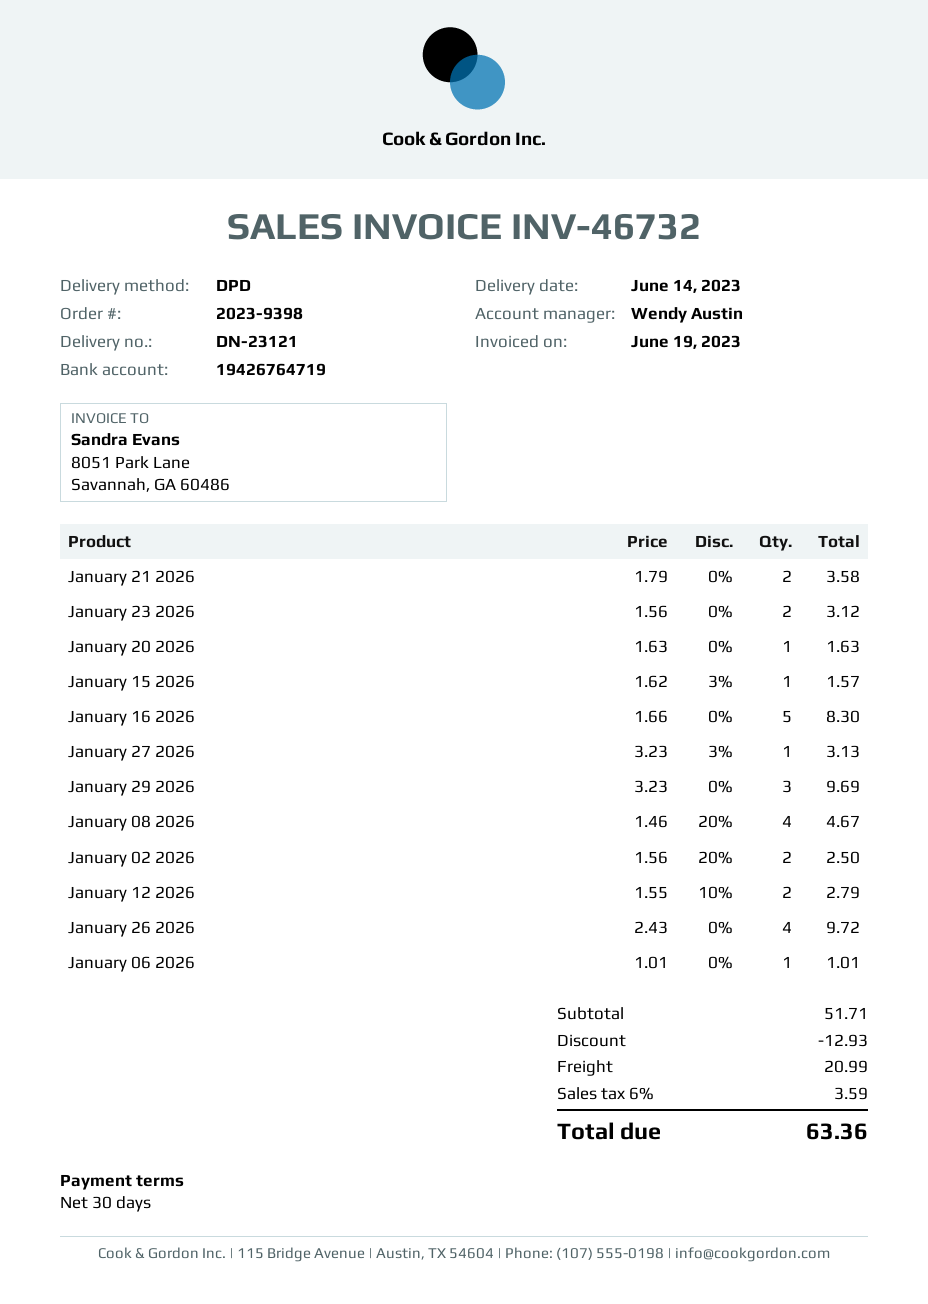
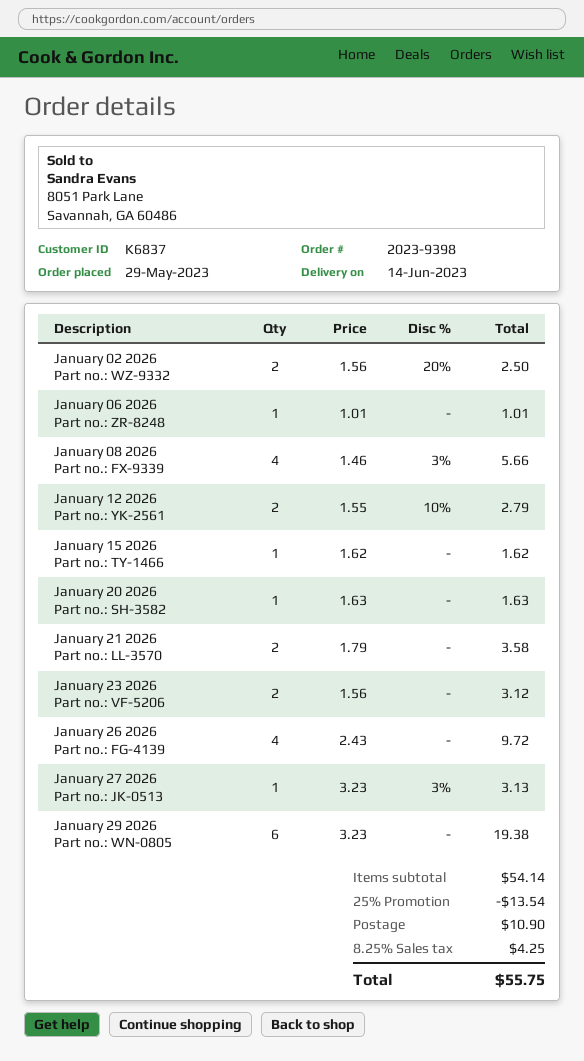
January 15 2026: 1 x 1.62 - 3% = 1.57 -> 1 x 1.62 = 1.62
January 16 2026: 5 x 1.66 = 8.30 -> none
January 29 2026: 3 x 3.23 = 9.69 -> 6 x 3.23 = 19.38
January 08 2026: 4 x 1.46 - 20% = 4.67 -> 4 x 1.46 - 3% = 5.66
subtotal: 51.71 -> 54.14
discount: 12.93 -> 13.54
shipping: 20.99 -> 10.90
tax: 6% = 3.59 -> 8.25% = 4.25
total: 63.36 -> 55.75

